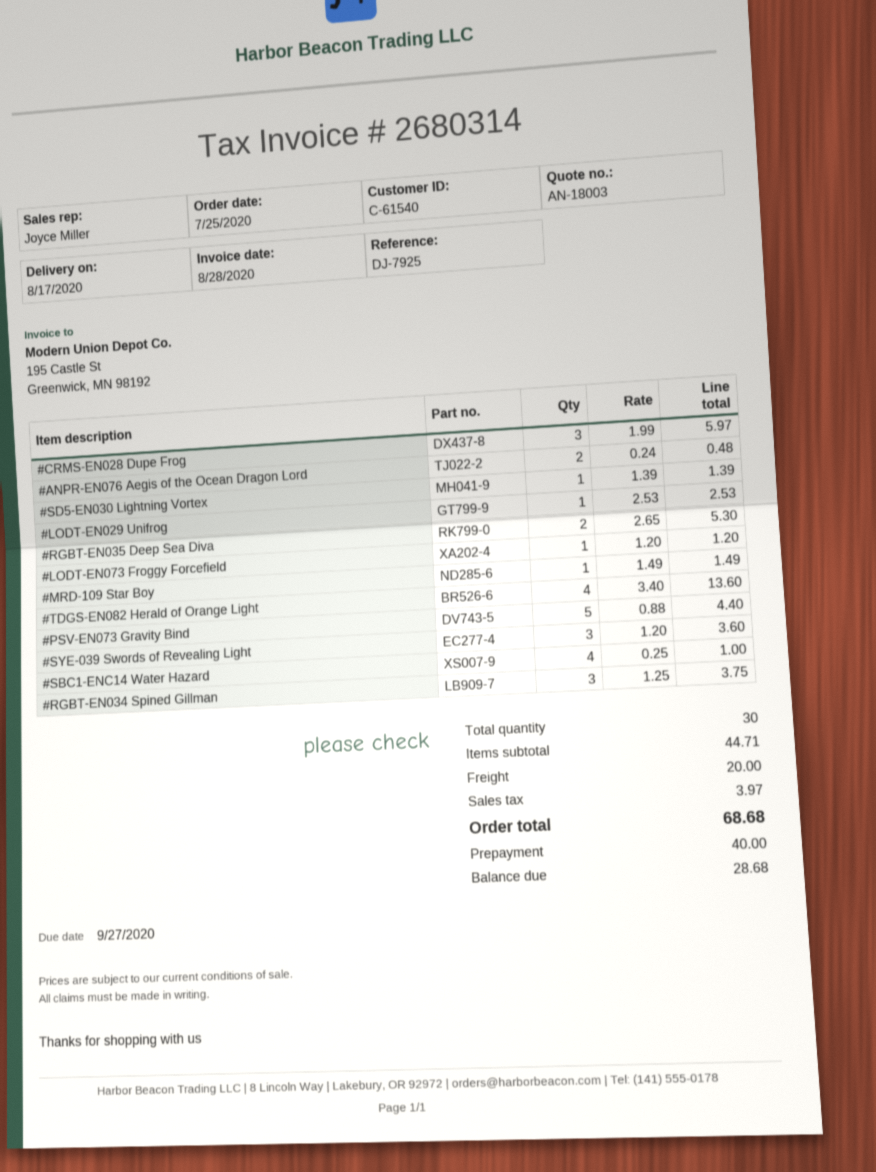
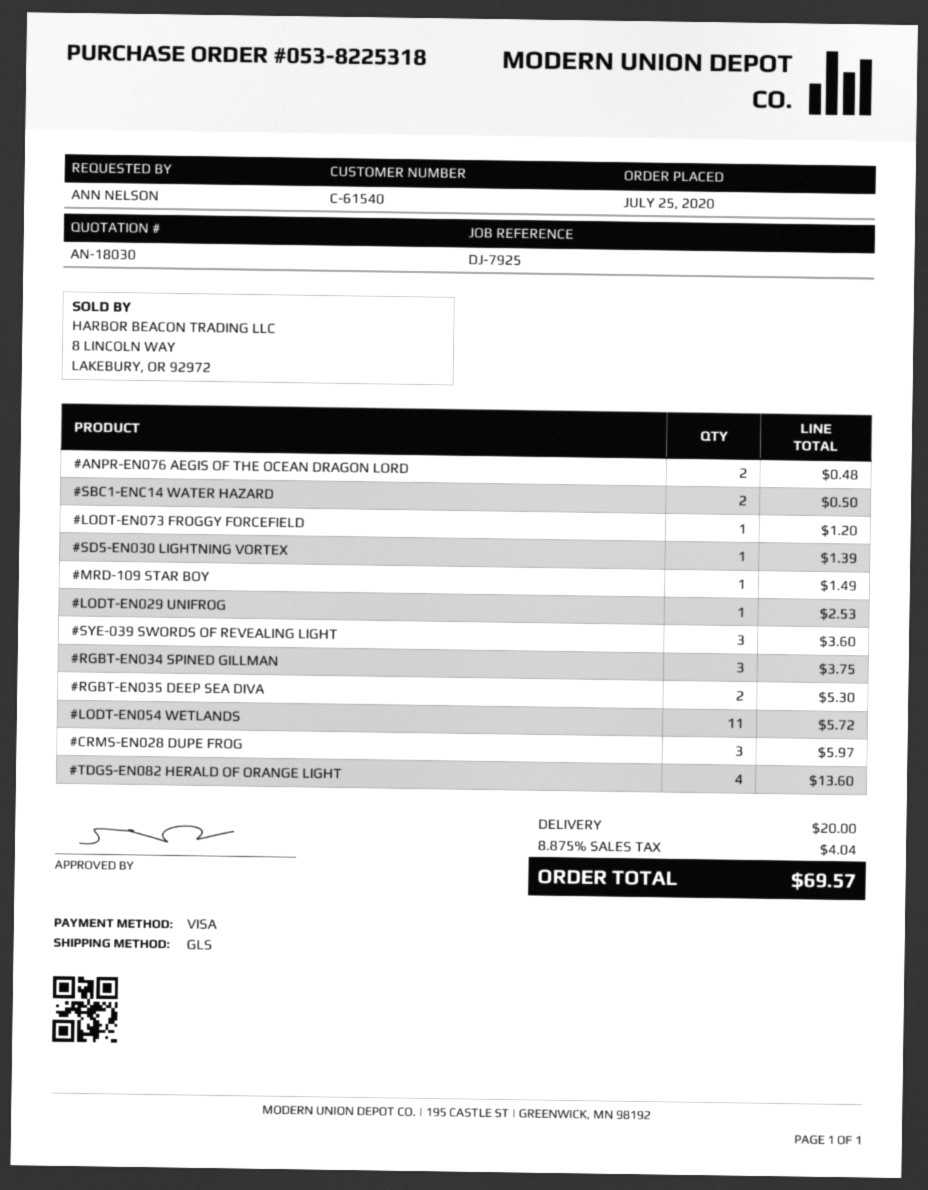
quote number: AN-18003 -> AN-18030
#PSV-EN073 Gravity Bind: 5 for 4.40 -> none
#SBC1-ENC14 Water Hazard: 4 for 1.00 -> 2 for 0.50
#LODT-EN054 WETLANDS: none -> 11 for 5.72
tax: 3.97 -> 4.04
total: 68.68 -> 69.57

